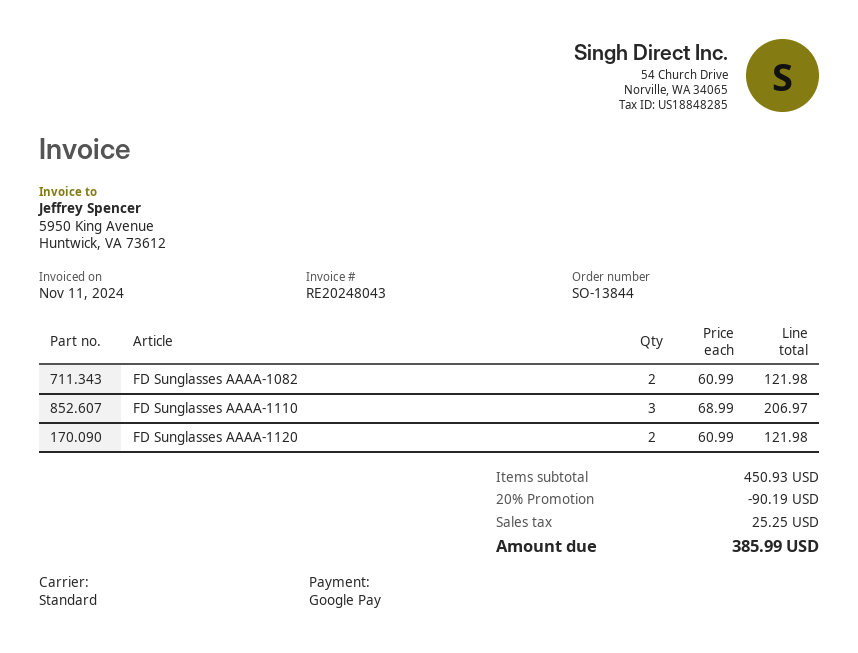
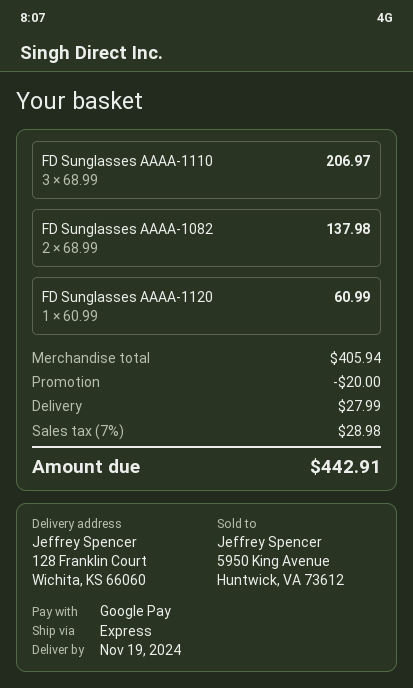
shipping method: standard -> express
FD Sunglasses AAAA-1082: 2 x 60.99 = 121.98 -> 2 x 68.99 = 137.98
FD Sunglasses AAAA-1120: 2 x 60.99 = 121.98 -> 1 x 60.99 = 60.99
subtotal: 450.93 -> 405.94
discount: 90.19 -> 20.00
shipping: none -> 27.99
tax: 25.25 -> 28.98
total: 385.99 -> 442.91

